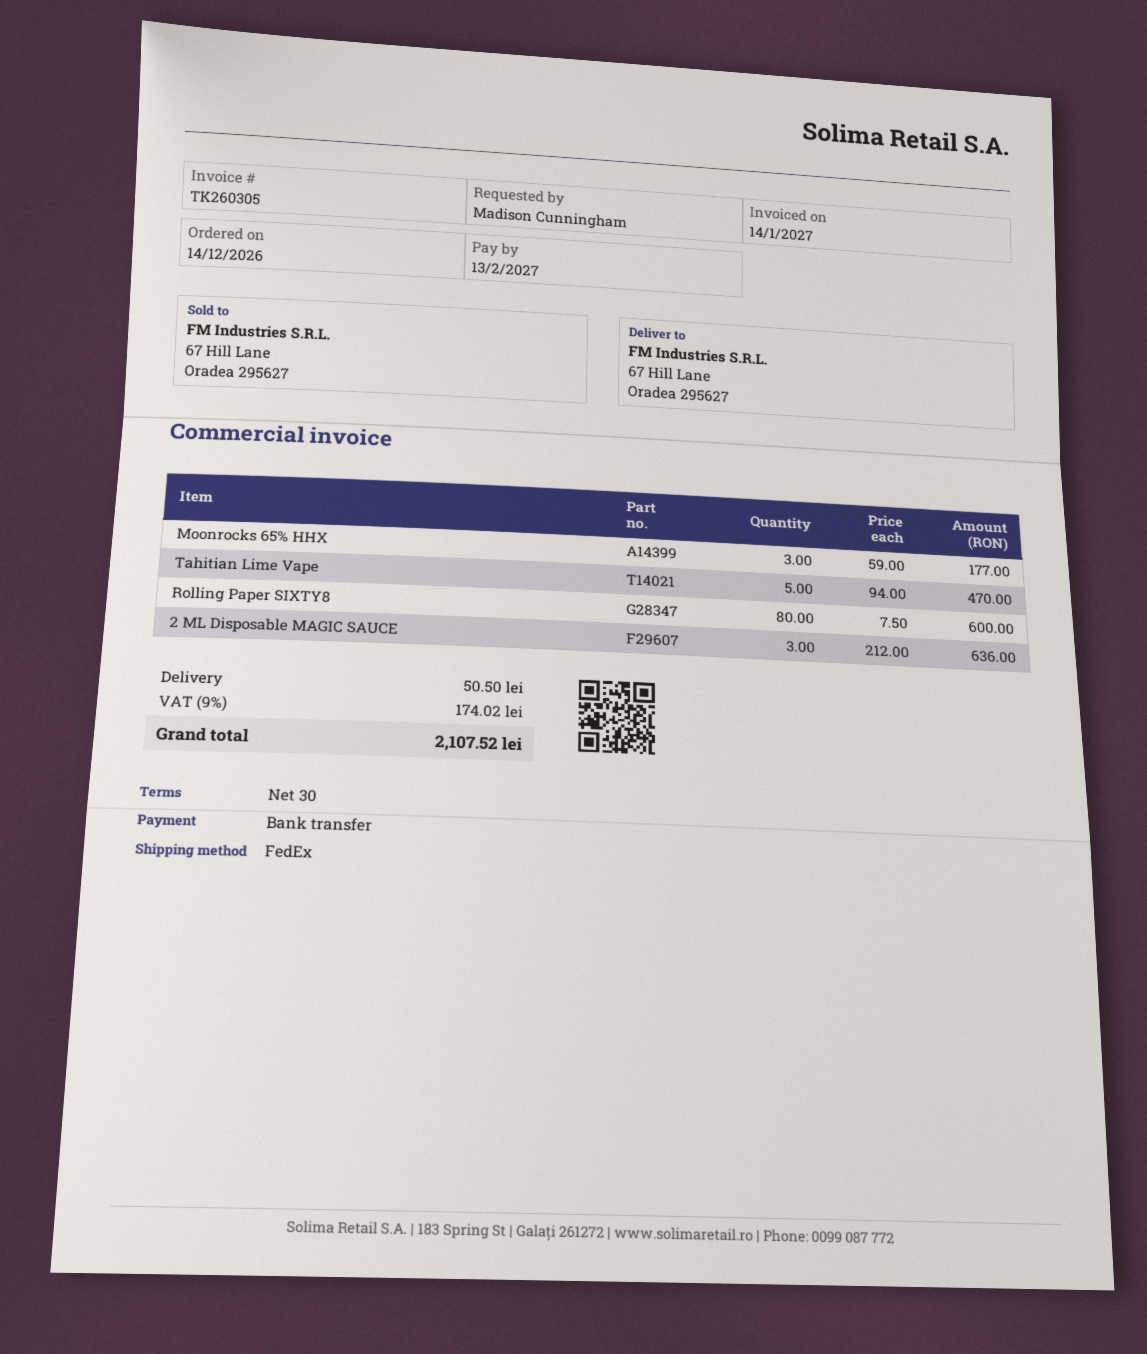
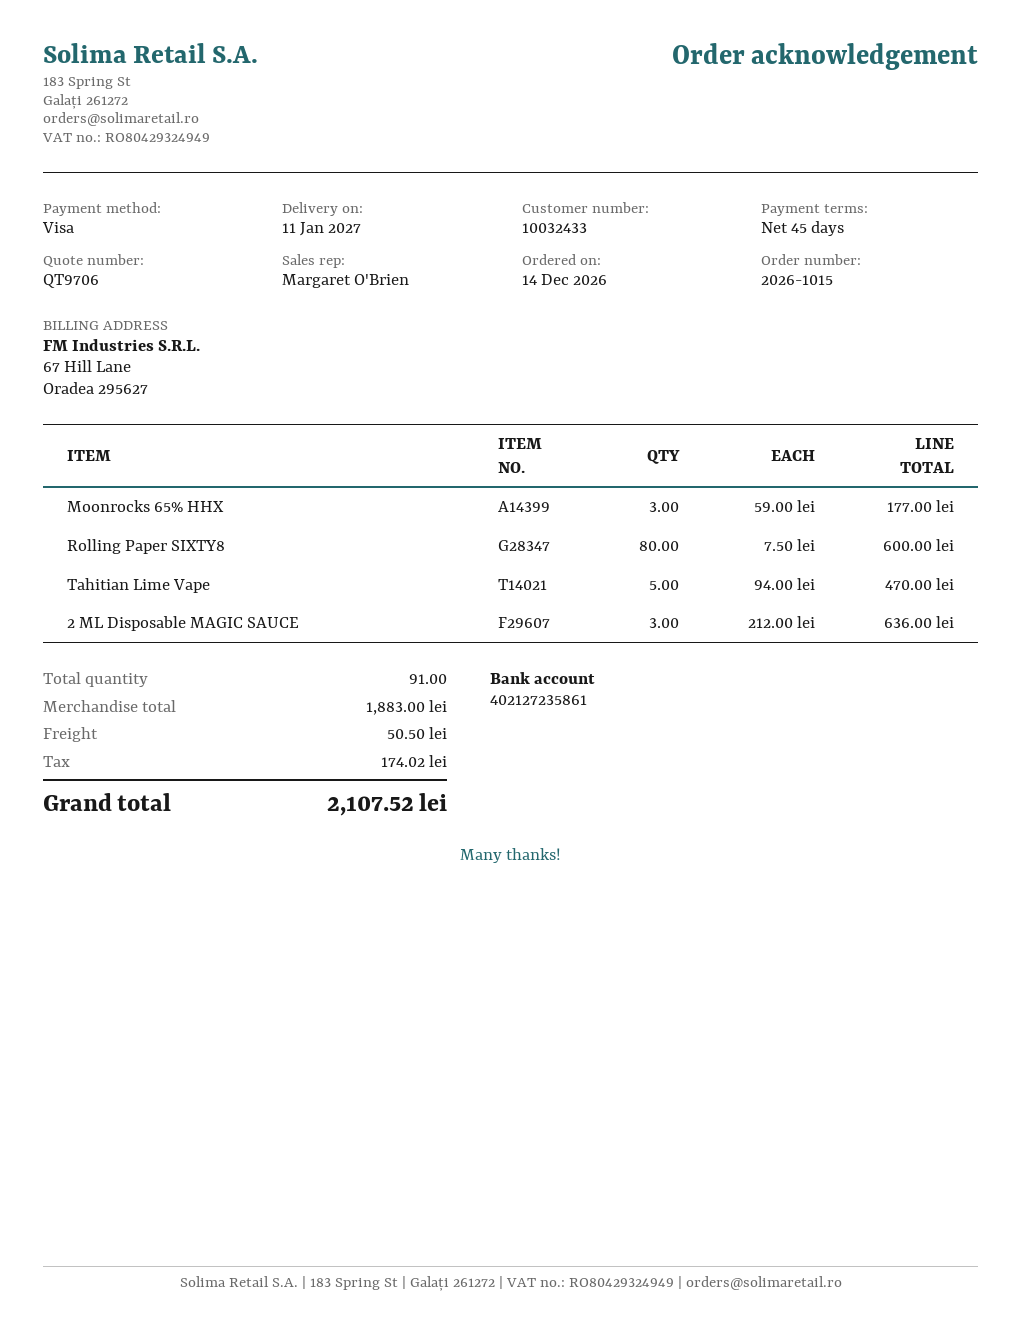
payment terms: 30 days -> 45 days
payment method: bank transfer -> Visa

